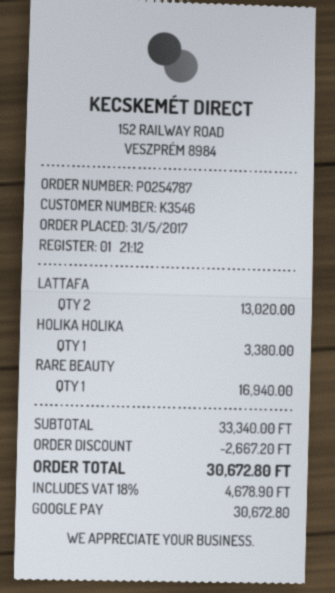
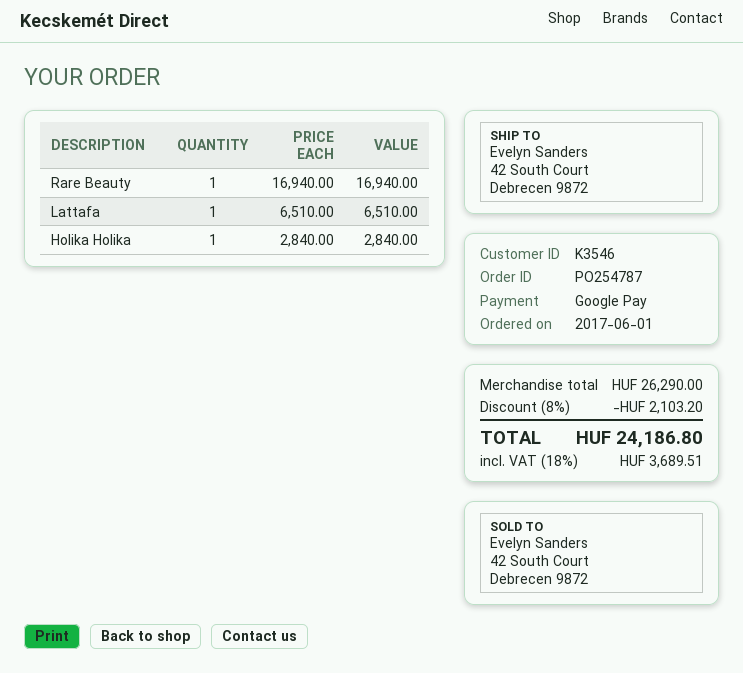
order date: 2017-05-31 -> 2017-06-01
LATTAFA: 2 for 13020.00 -> 1 for 6510.00
HOLIKA HOLIKA: 1 for 3380.00 -> 1 for 2840.00
subtotal: 33340.00 -> 26290.00
discount: 2667.20 -> 2103.20
tax: 18% = 4678.90 -> 18% = 3689.51
total: 30672.80 -> 24186.80

